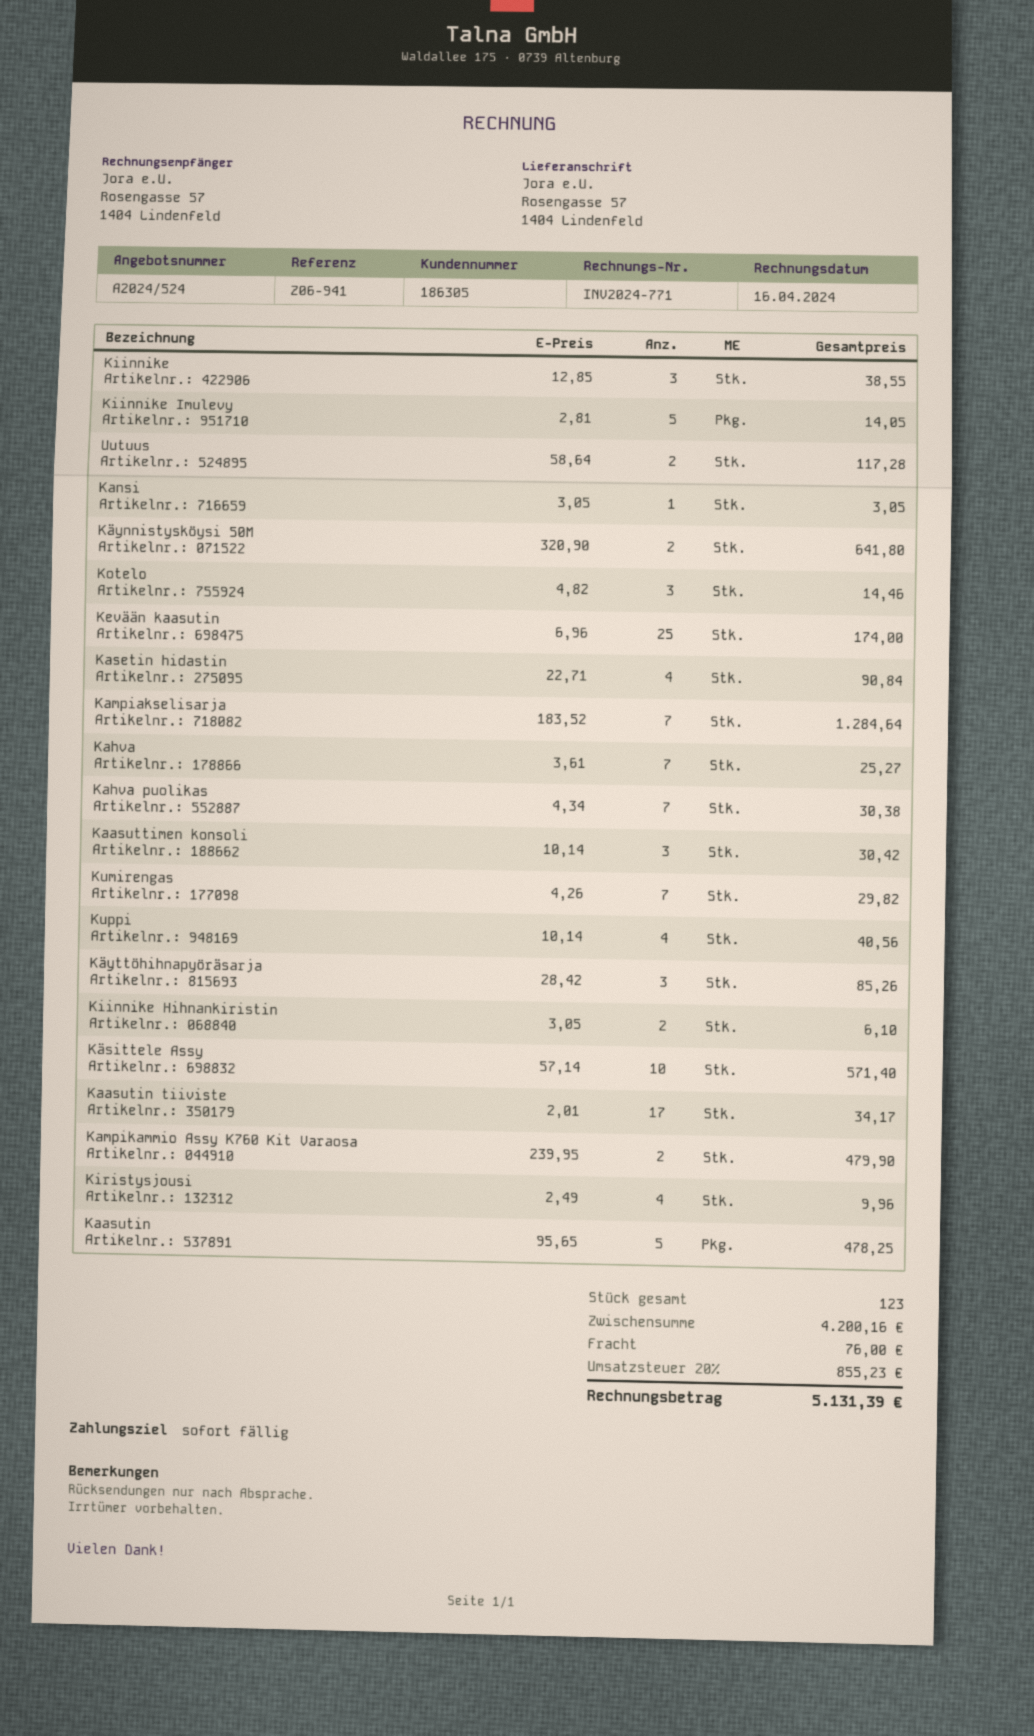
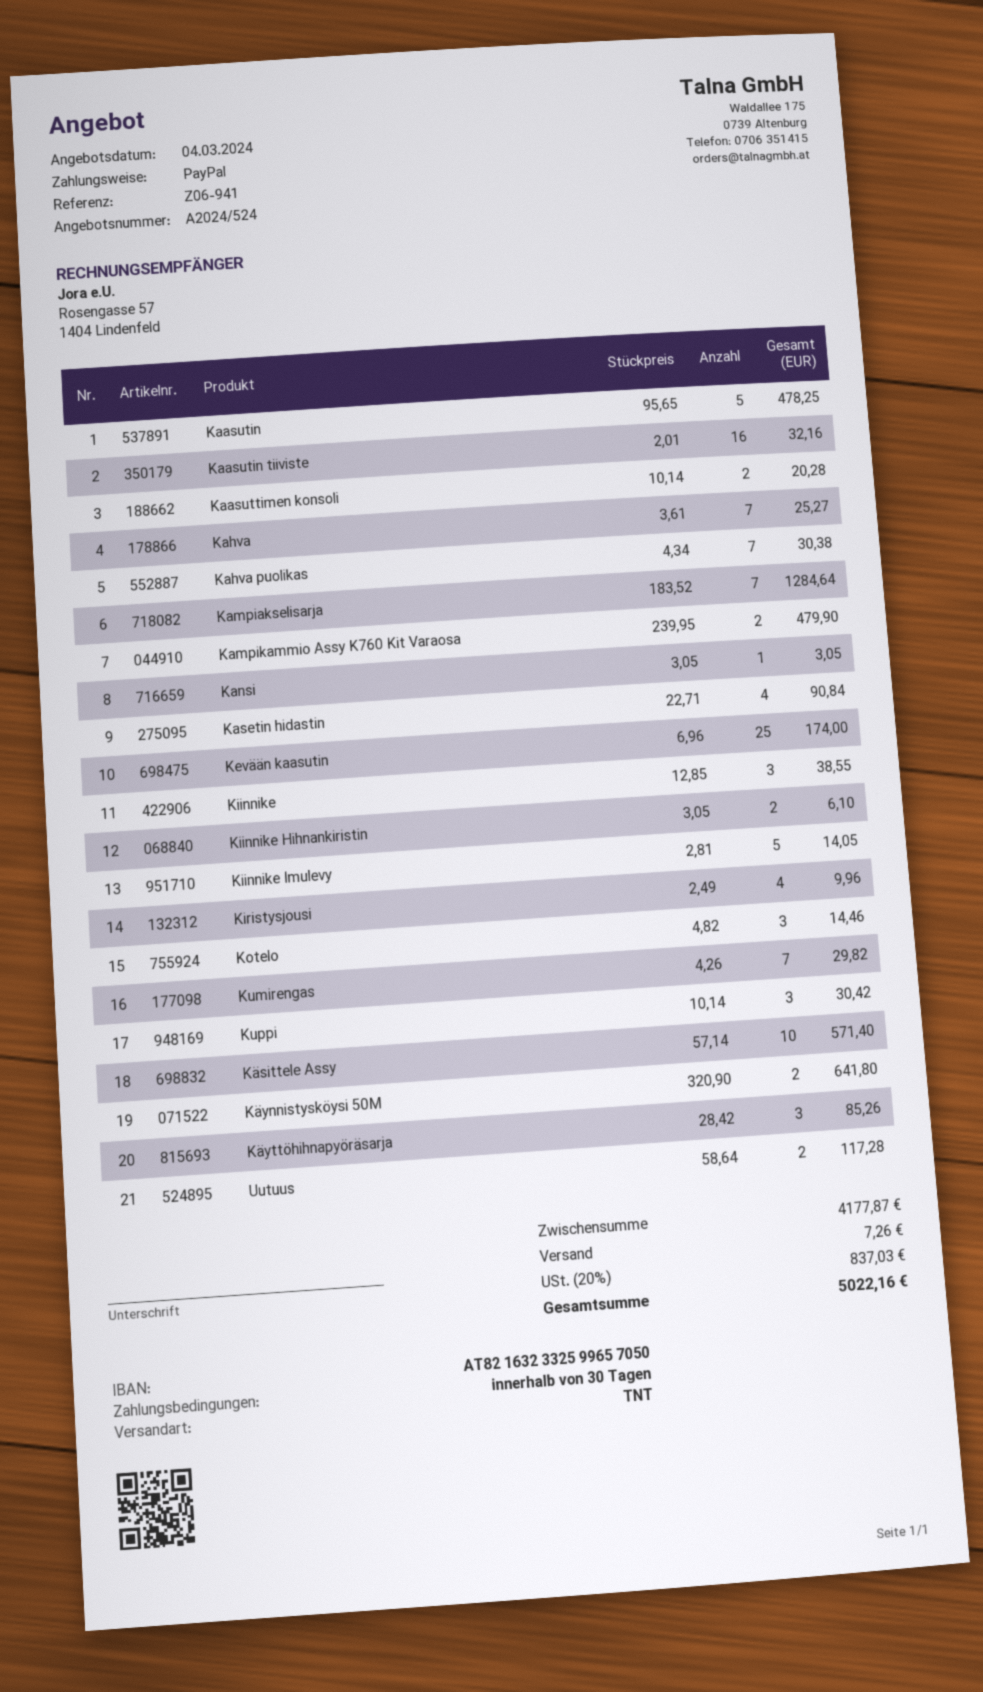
payment terms: on receipt -> 30 days
Kaasuttimen konsoli: 3 x 10.14 = 30.42 -> 2 x 10.14 = 20.28
Kuppi: 4 x 10.14 = 40.56 -> 3 x 10.14 = 30.42
Kaasutin tiiviste: 17 x 2.01 = 34.17 -> 16 x 2.01 = 32.16
subtotal: 4200.16 -> 4177.87
shipping: 76.00 -> 7.26
tax: 20% = 855.23 -> 20% = 837.03
total: 5131.39 -> 5022.16

